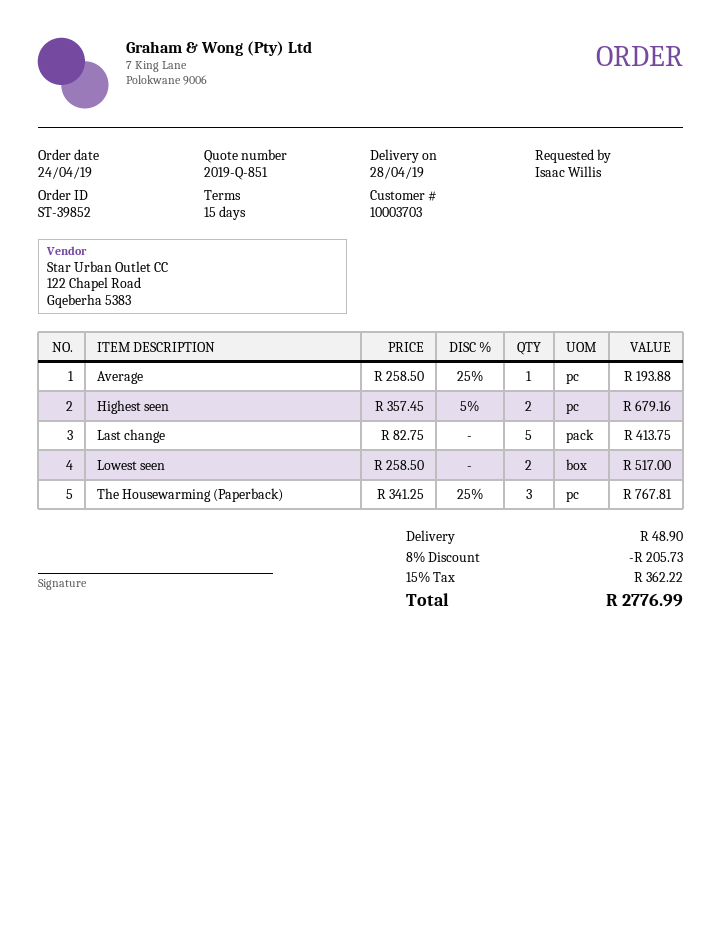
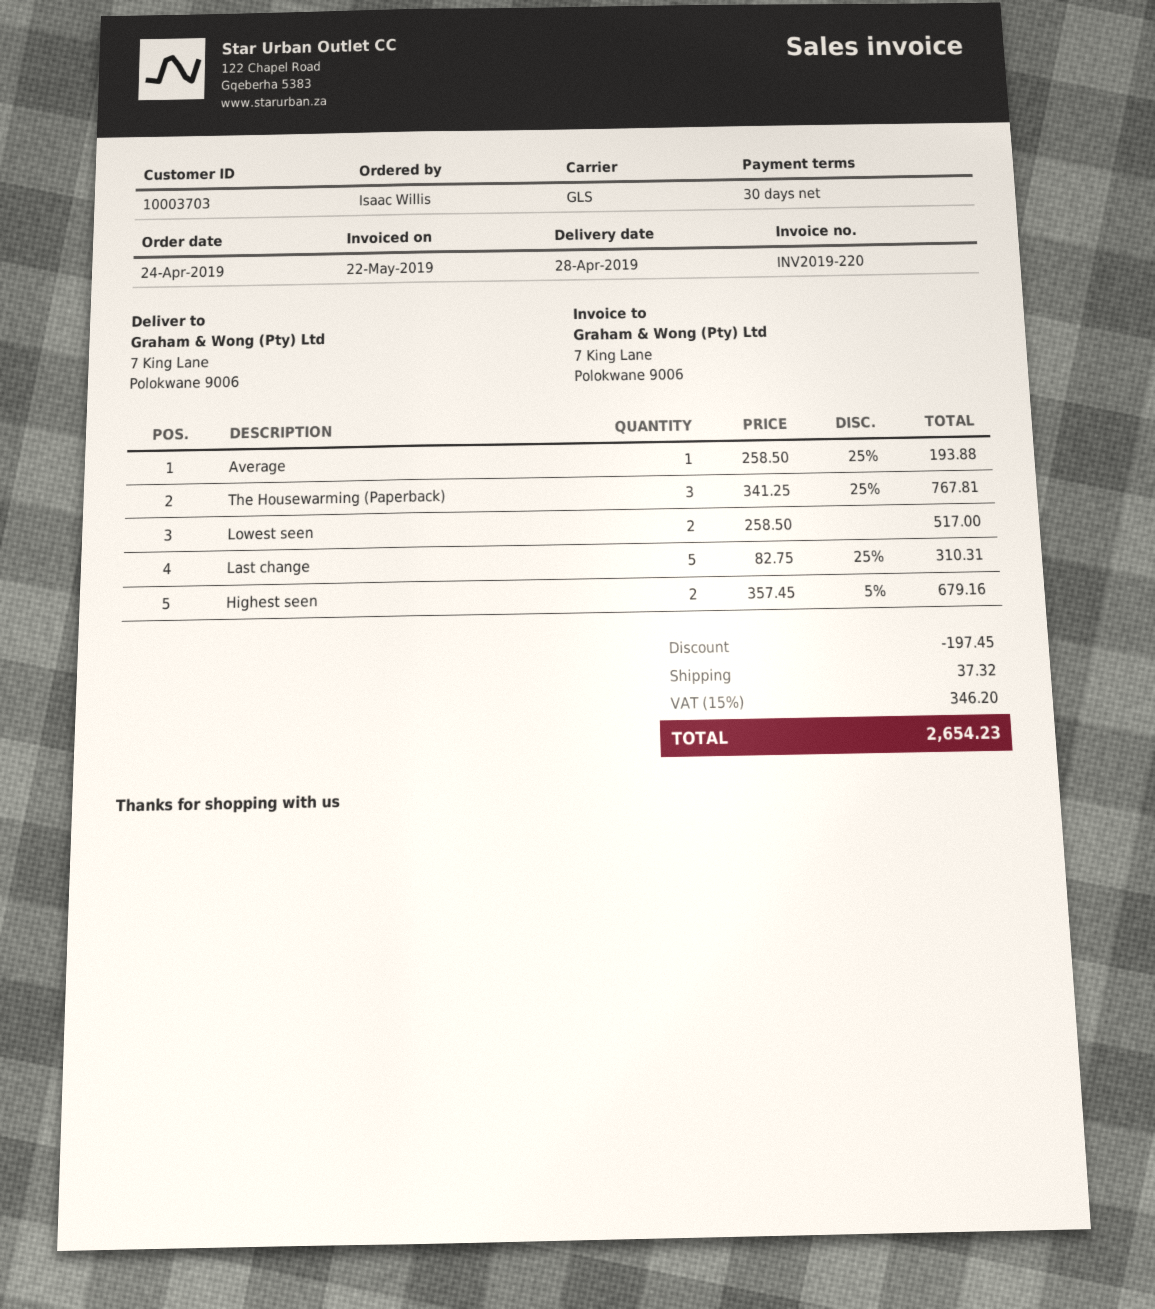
payment terms: 15 days -> 30 days
Last change: 5 x 82.75 = 413.75 -> 5 x 82.75 - 25% = 310.31
discount: 205.73 -> 197.45
shipping: 48.90 -> 37.32
tax: 15% = 362.22 -> 15% = 346.20
total: 2776.99 -> 2654.23

